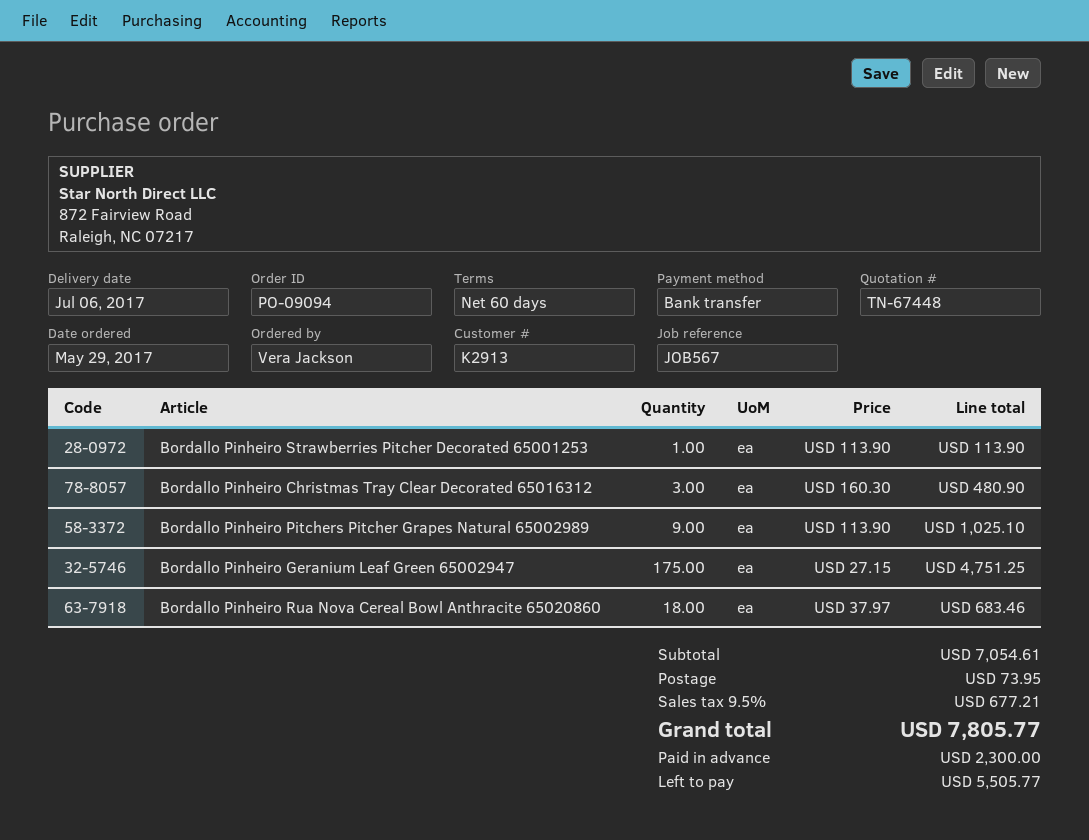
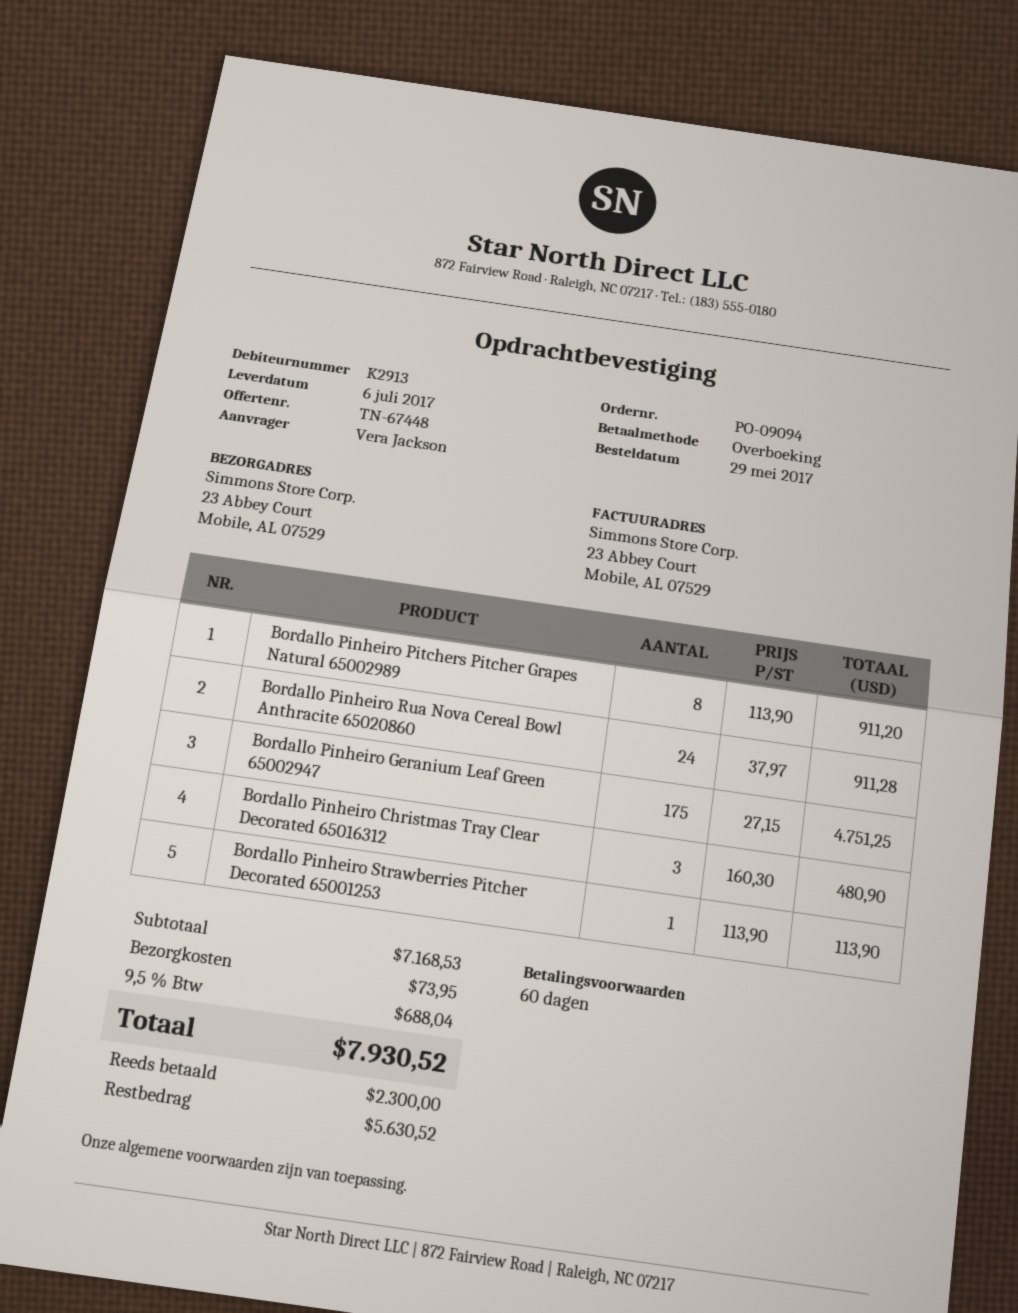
Bordallo Pinheiro Pitchers Pitcher Grapes Natural 65002989: 9 x 113.90 = 1025.10 -> 8 x 113.90 = 911.20
Bordallo Pinheiro Rua Nova Cereal Bowl Anthracite 65020860: 18 x 37.97 = 683.46 -> 24 x 37.97 = 911.28
subtotal: 7054.61 -> 7168.53
tax: 9.5% = 677.21 -> 9.5% = 688.04
total: 7805.77 -> 7930.52
balance: 5505.77 -> 5630.52

